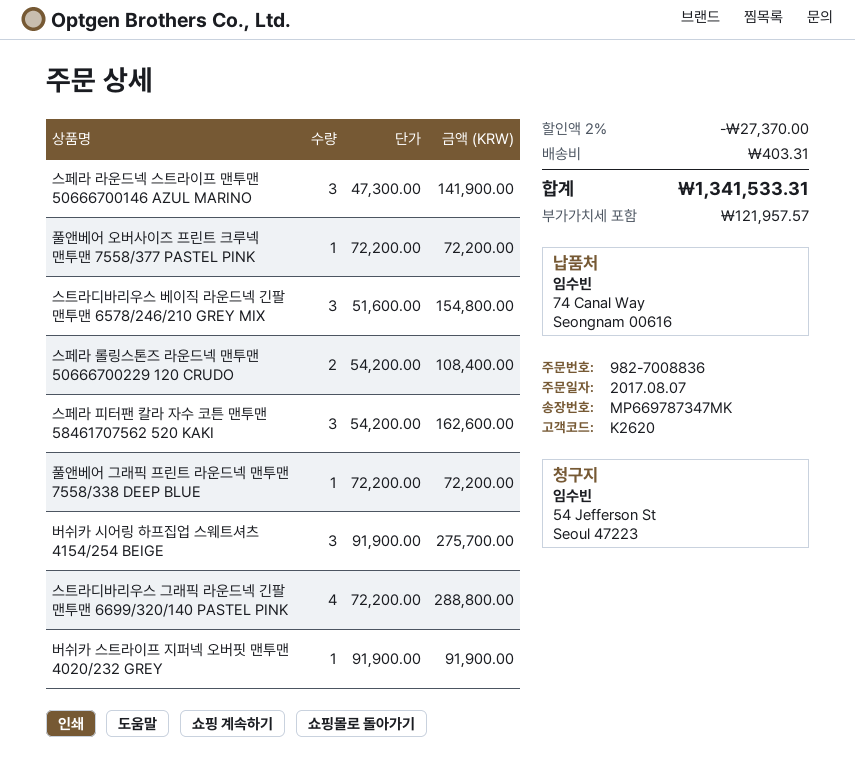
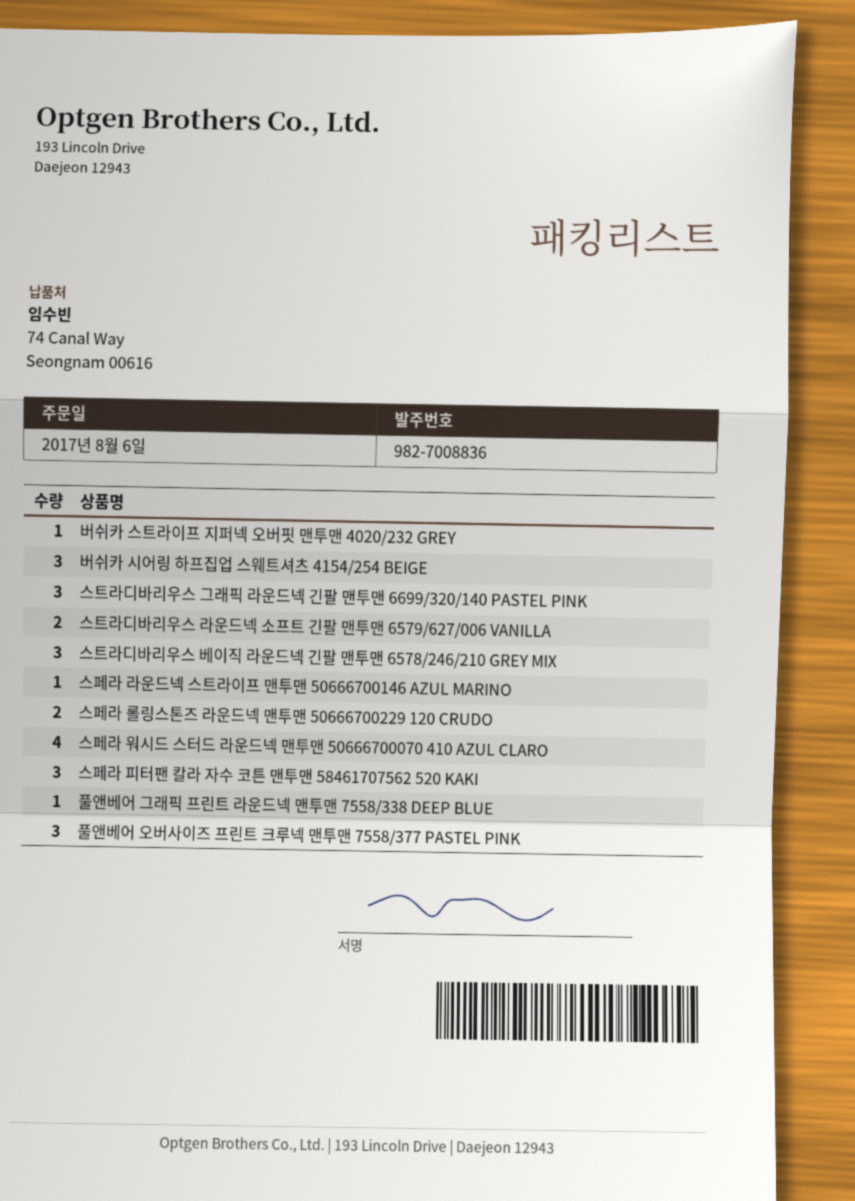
order date: 2017-08-07 -> 2017-08-06
스페라 라운드넥 스트라이프 맨투맨 50666700146 AZUL MARINO: 3 -> 1
풀앤베어 오버사이즈 프린트 크루넥 맨투맨 7558/377 PASTEL PINK: 1 -> 3
스트라디바리우스 그래픽 라운드넥 긴팔 맨투맨 6699/320/140 PASTEL PINK: 4 -> 3
스트라디바리우스 라운드넥 소프트 긴팔 맨투맨 6579/627/006 VANILLA: none -> 2
스페라 워시드 스터드 라운드넥 맨투맨 50666700070 410 AZUL CLARO: none -> 4

